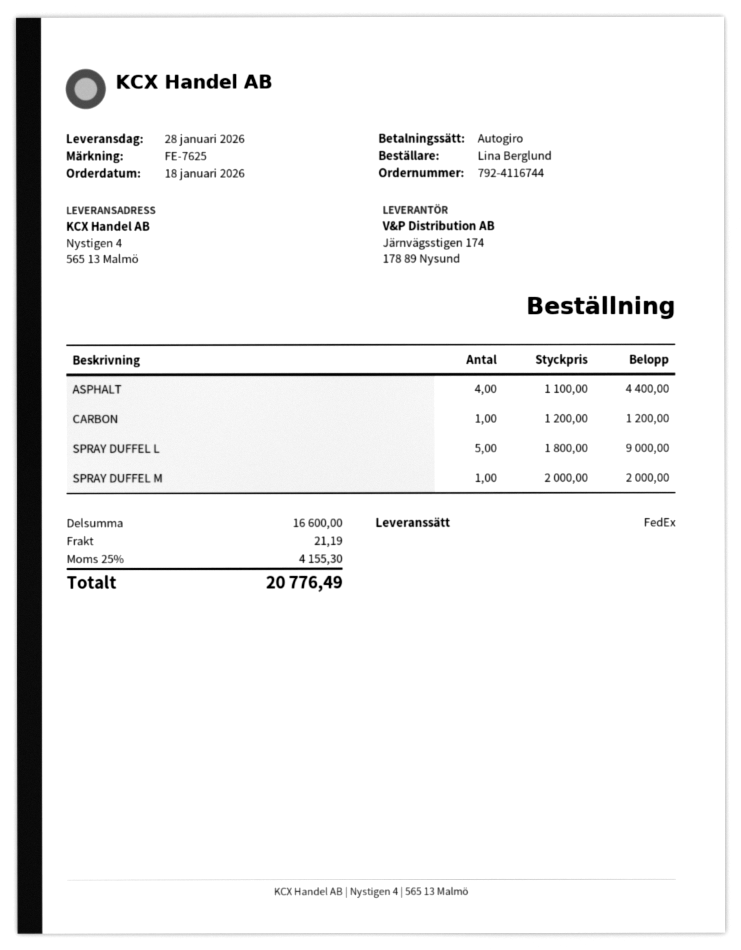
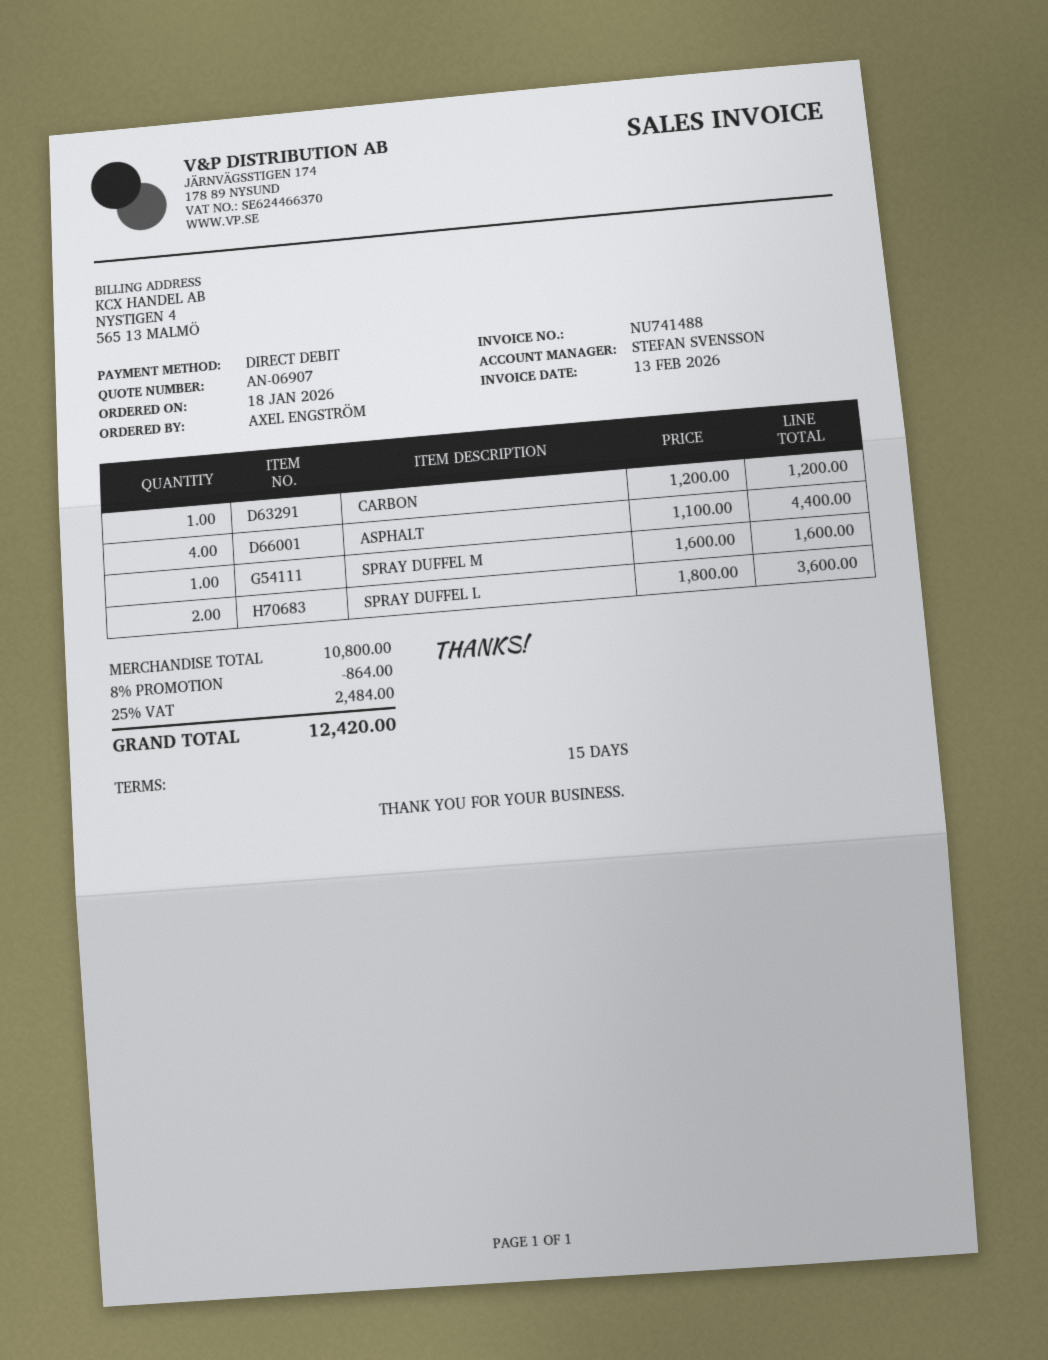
ordered by: Lina Berglund -> AXEL ENGSTRÖM
SPRAY DUFFEL L: 5 x 1800.00 = 9000.00 -> 2 x 1800.00 = 3600.00
SPRAY DUFFEL M: 1 x 2000.00 = 2000.00 -> 1 x 1600.00 = 1600.00
subtotal: 16600.00 -> 10800.00
discount: none -> 8% = 864.00
shipping: 21.19 -> none
tax: 25% = 4155.30 -> 25% = 2484.00
total: 20776.49 -> 12420.00

